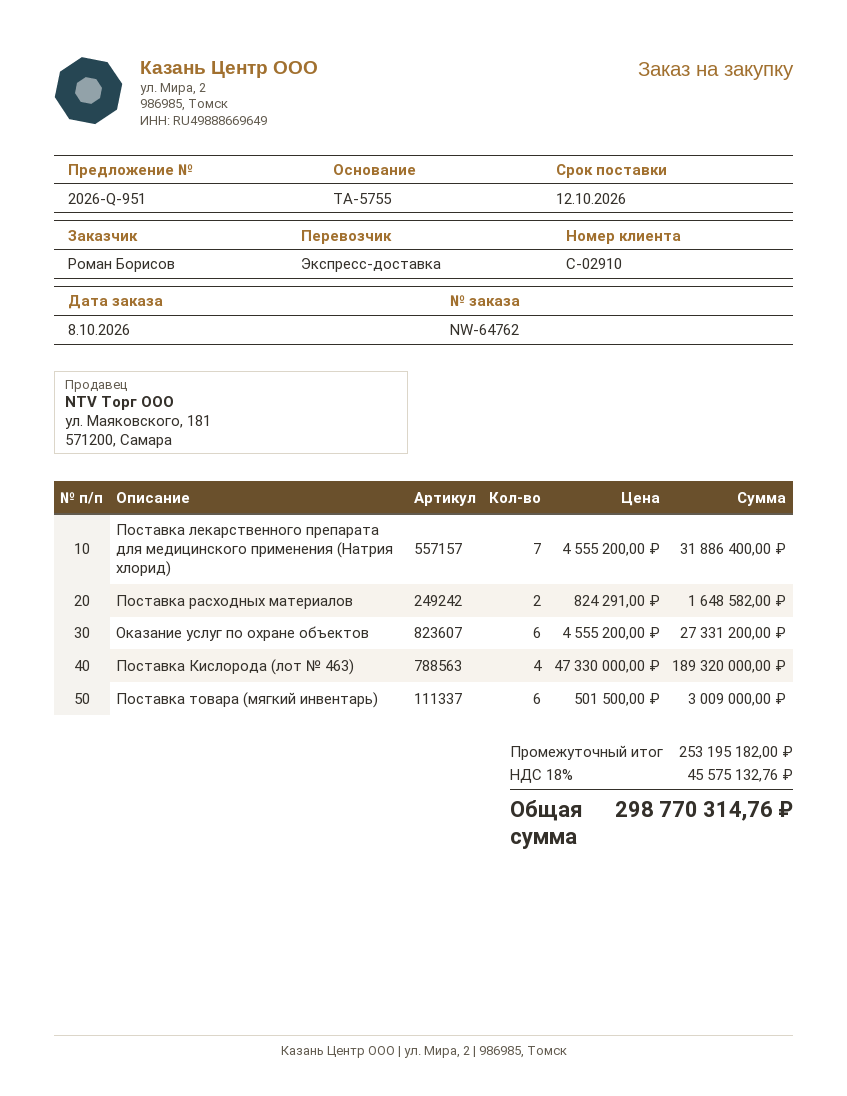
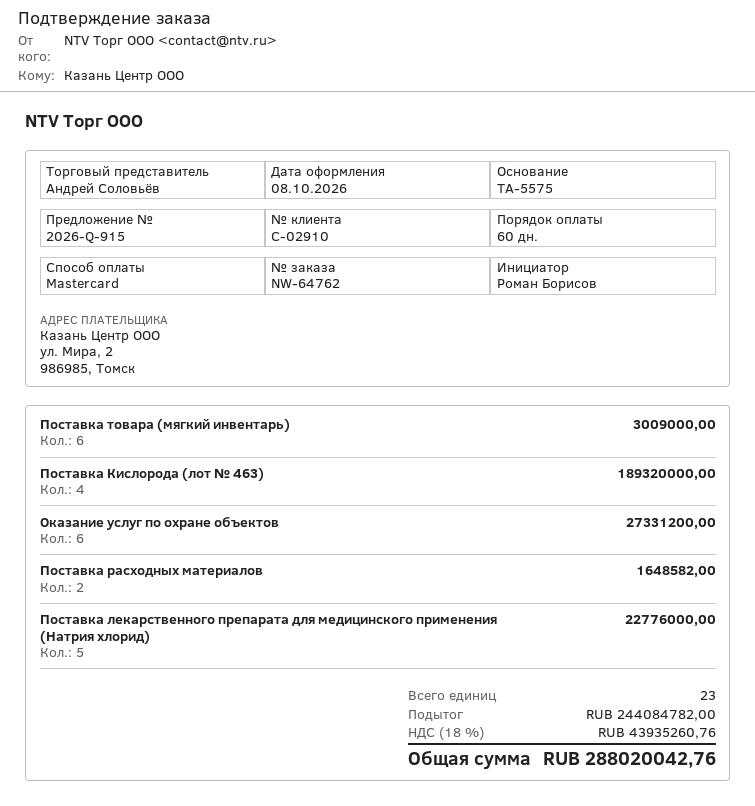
quote number: 2026-Q-951 -> 2026-Q-915
reference: TA-5755 -> TA-5575
Поставка лекарственного препарата для медицинского применения (Натрия хлорид): 7 for 31886400.00 -> 5 for 22776000.00
subtotal: 253195182.00 -> 244084782.00
tax: 18% = 45575132.76 -> 18% = 43935260.76
total: 298770314.76 -> 288020042.76

